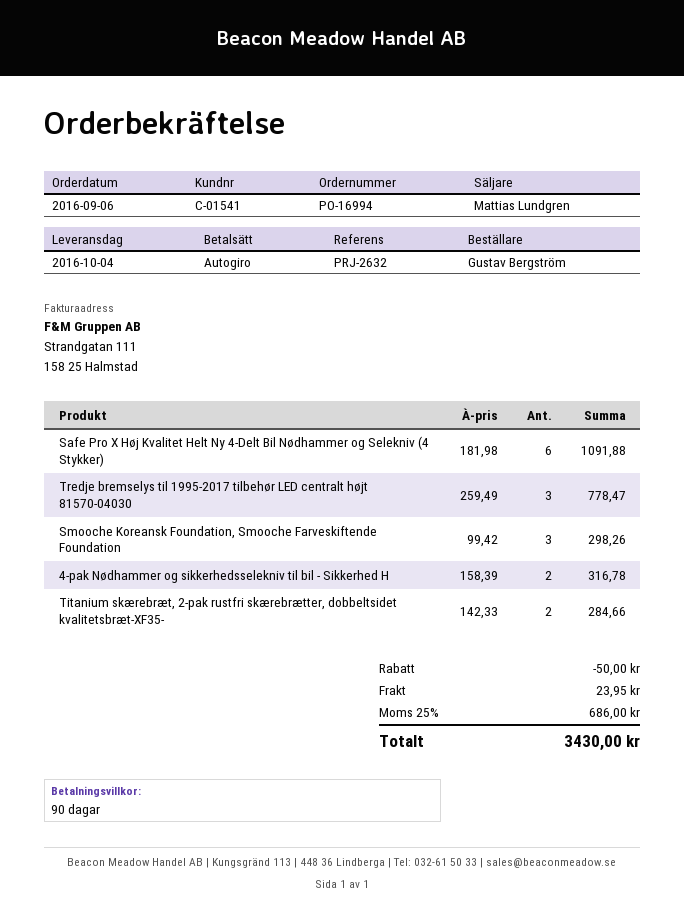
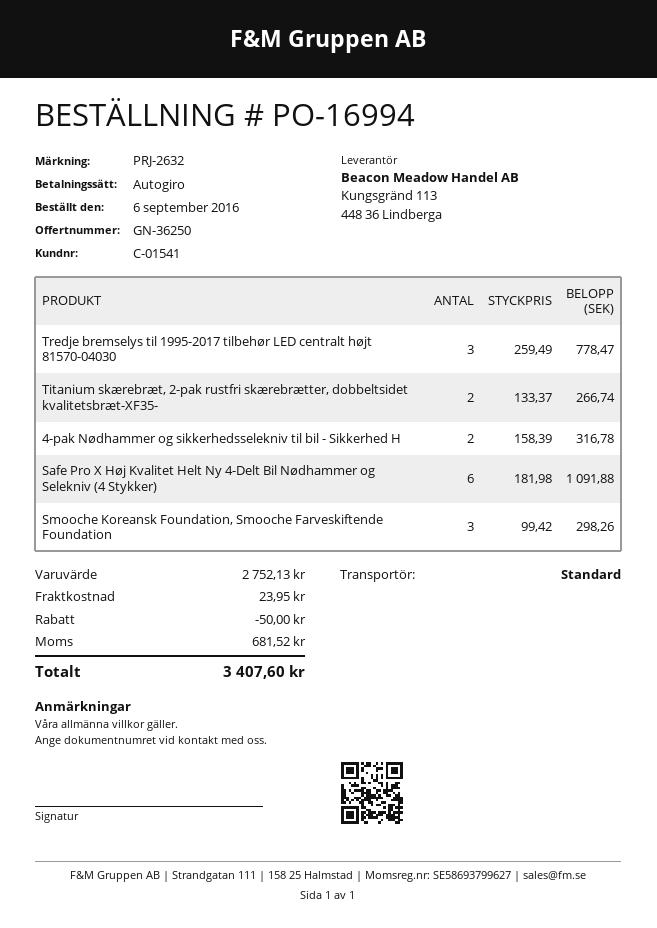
Titanium skærebræt, 2-pak rustfri skærebrætter, dobbeltsidet kvalitetsbræt-XF35-: 2 x 142.33 = 284.66 -> 2 x 133.37 = 266.74
tax: 686.00 -> 681.52
total: 3430.00 -> 3407.60

